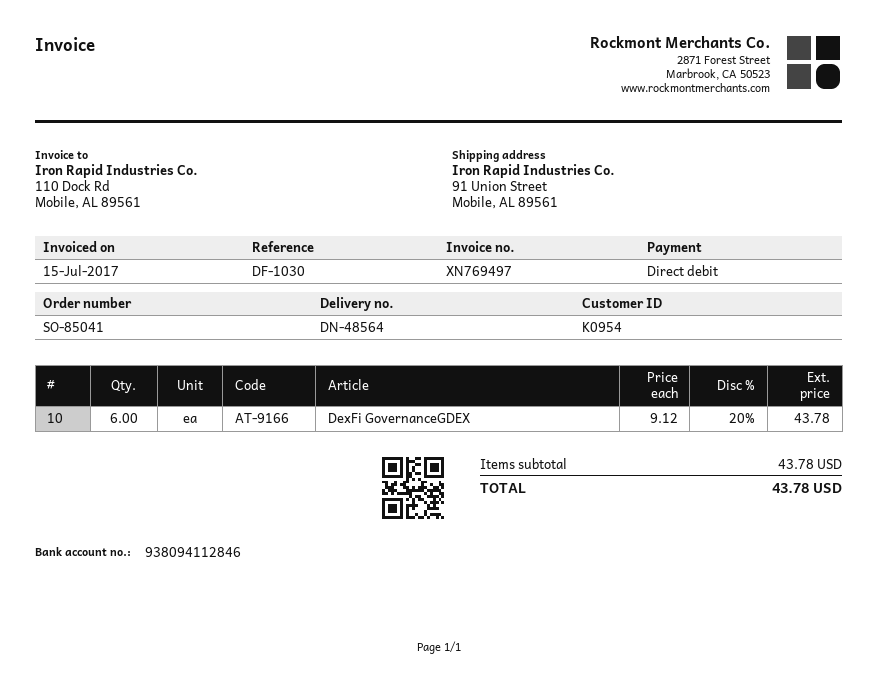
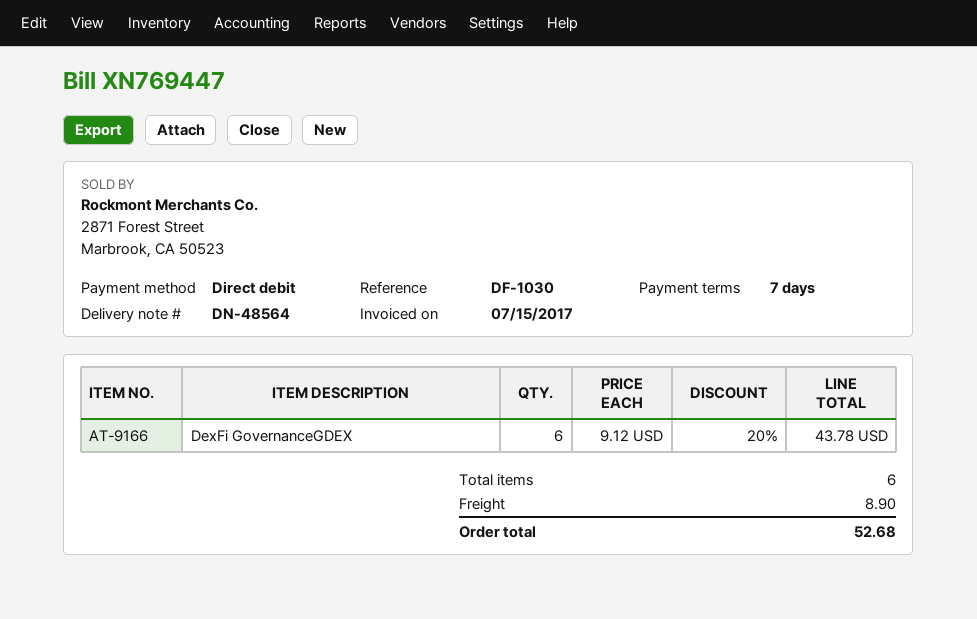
invoice number: XN769497 -> XN769447
shipping: none -> 8.90
total: 43.78 -> 52.68

